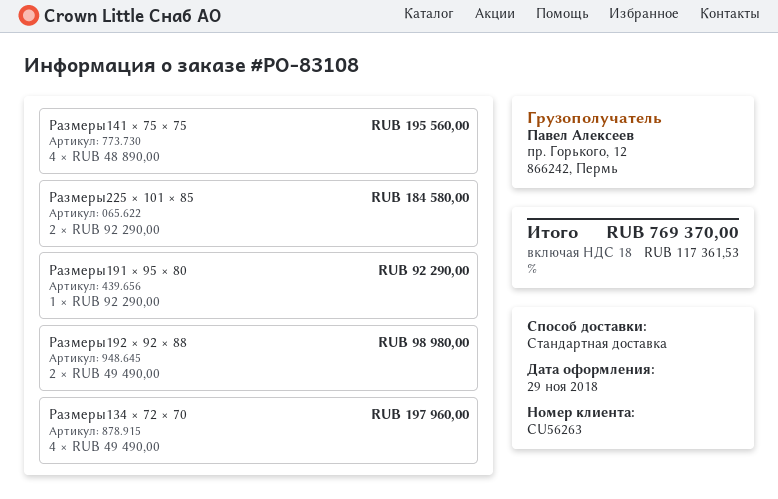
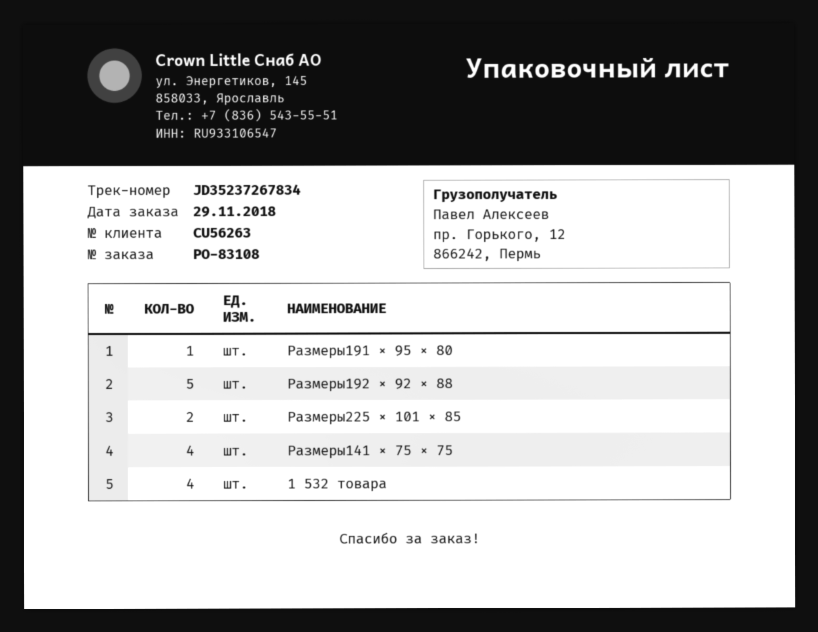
Размеры192 × 92 × 88: 2 -> 5
Размеры134 × 72 × 70: 4 -> none
1 532 товара: none -> 4

